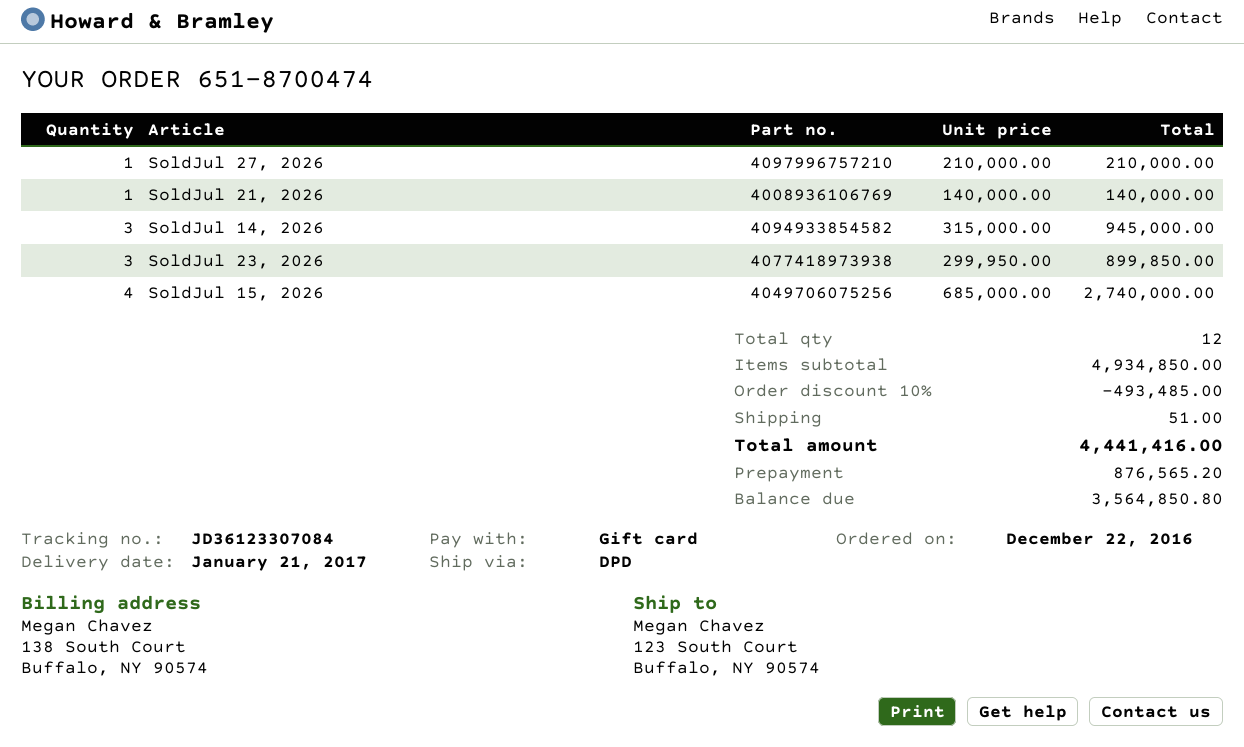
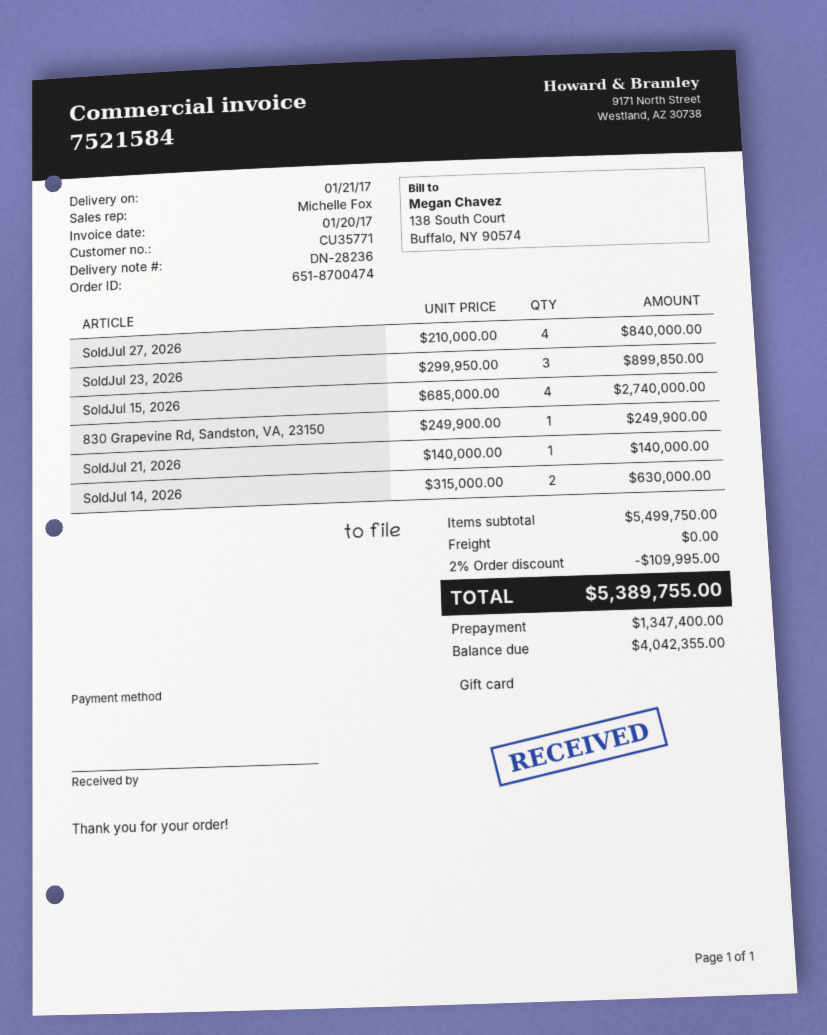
SoldJul 27, 2026: 1 x 210000.00 = 210000.00 -> 4 x 210000.00 = 840000.00
SoldJul 14, 2026: 3 x 315000.00 = 945000.00 -> 2 x 315000.00 = 630000.00
830 Grapevine Rd, Sandston, VA, 23150: none -> 1 x 249900.00 = 249900.00
subtotal: 4934850.00 -> 5499750.00
discount: 10% = 493485.00 -> 2% = 109995.00
shipping: 51.00 -> 0.00
total: 4441416.00 -> 5389755.00
deposit: 876565.20 -> 1347400.00
balance: 3564850.80 -> 4042355.00

